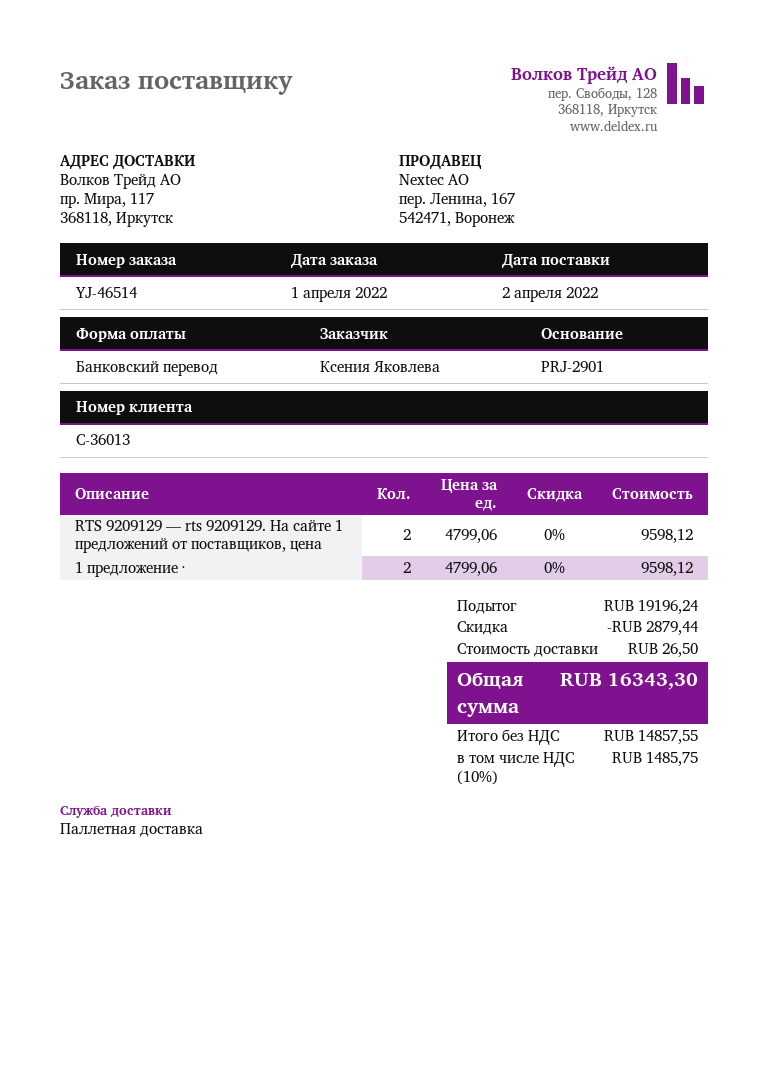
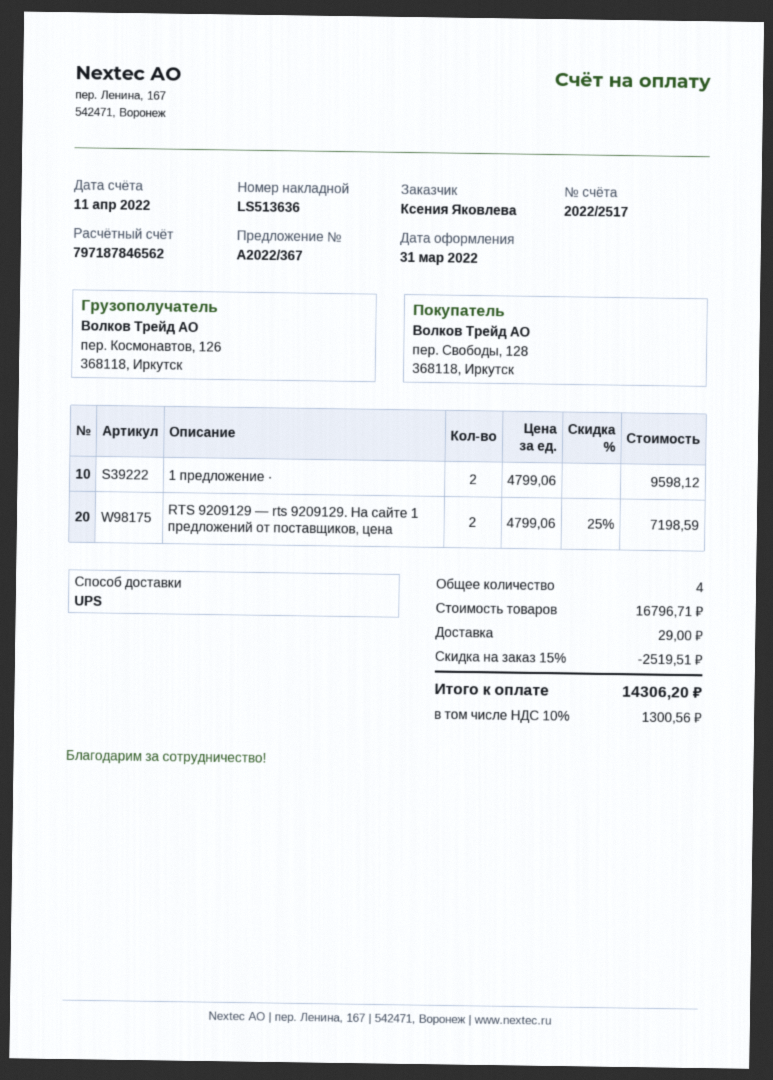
order date: 2022-04-01 -> 2022-03-31
shipping method: pallet freight -> UPS
ship to: пр. Мира, 117, 368118, Иркутск -> пер. Космонавтов, 126, 368118, Иркутск
RTS 9209129 — rts 9209129. На сайте 1 предложений от поставщиков, цена: 2 x 4799.06 = 9598.12 -> 2 x 4799.06 - 25% = 7198.59
subtotal: 19196.24 -> 16796.71
discount: 2879.44 -> 2519.51
shipping: 26.50 -> 29.00
tax: 10% = 1485.75 -> 10% = 1300.56
total: 16343.30 -> 14306.20

